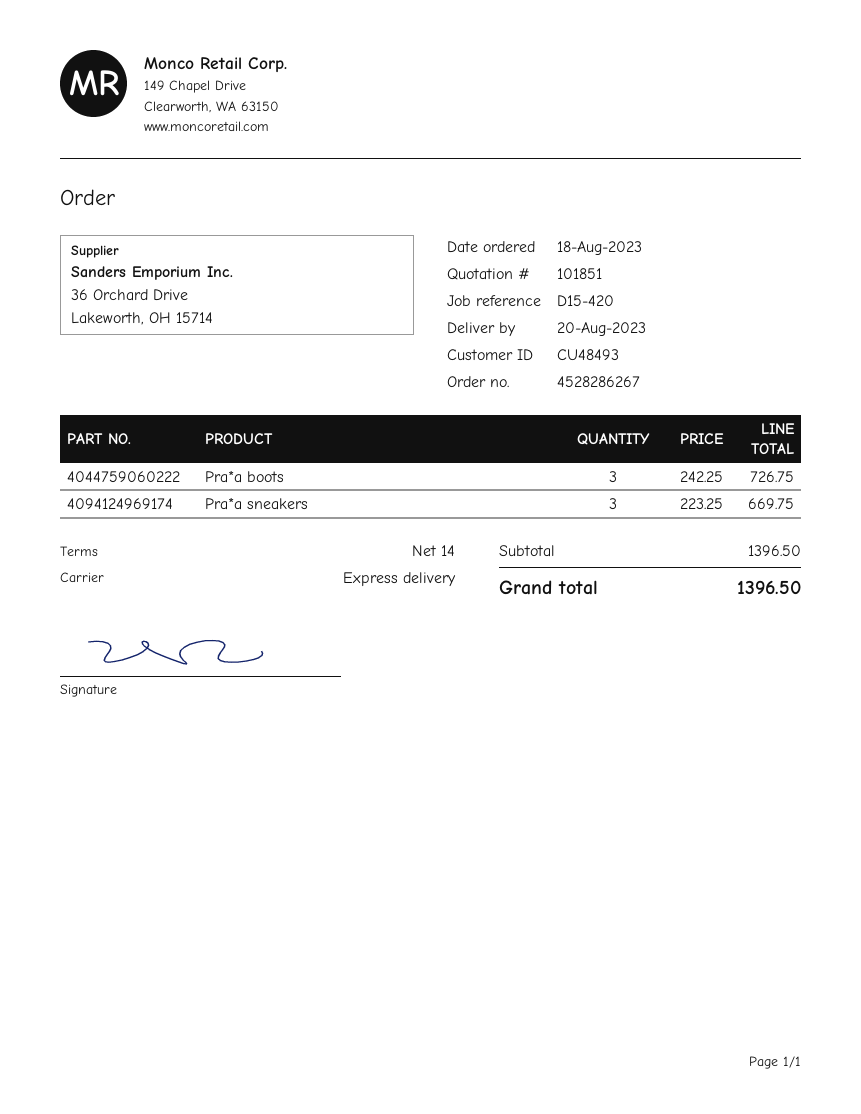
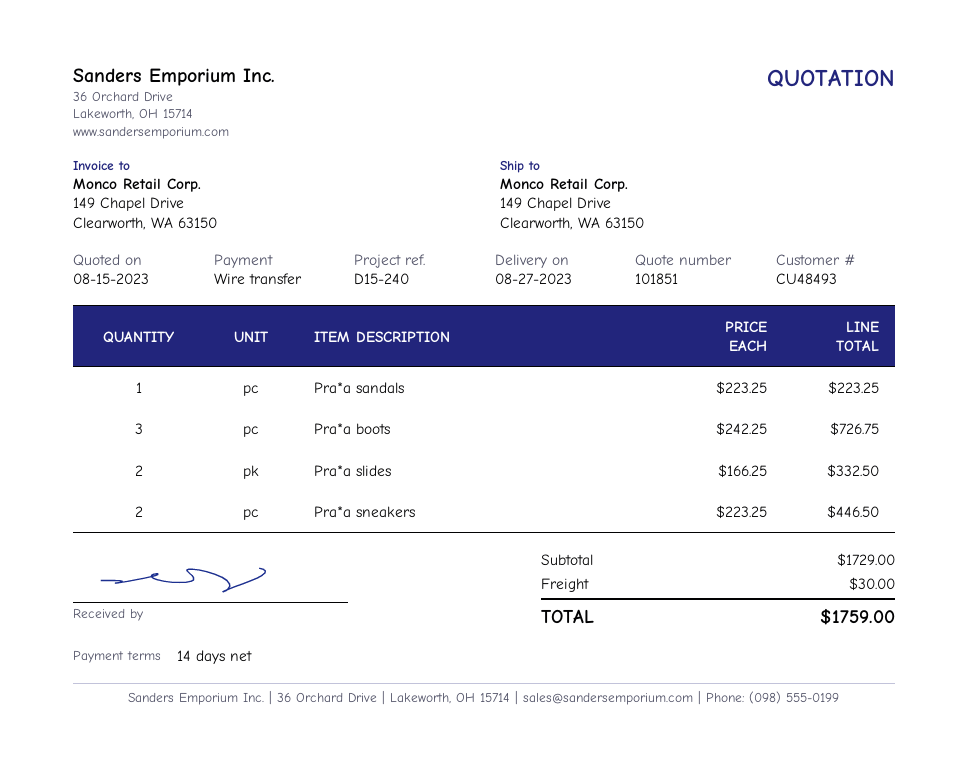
delivery date: 2023-08-20 -> 2023-08-27
reference: D15-420 -> D15-240
Pra*a sneakers: 3 x 223.25 = 669.75 -> 2 x 223.25 = 446.50
Pra*a sandals: none -> 1 x 223.25 = 223.25
Pra*a slides: none -> 2 x 166.25 = 332.50
subtotal: 1396.50 -> 1729.00
shipping: none -> 30.00
total: 1396.50 -> 1759.00

